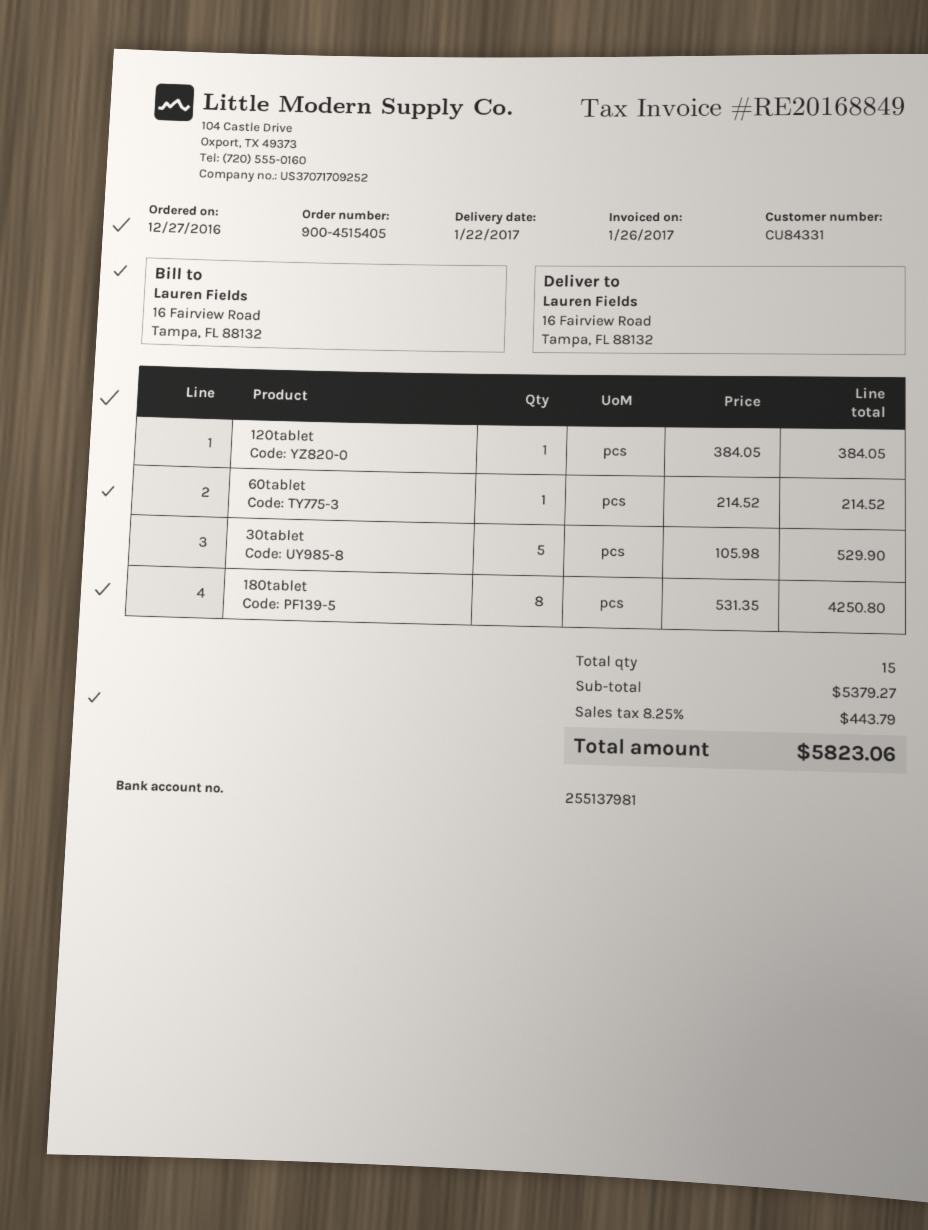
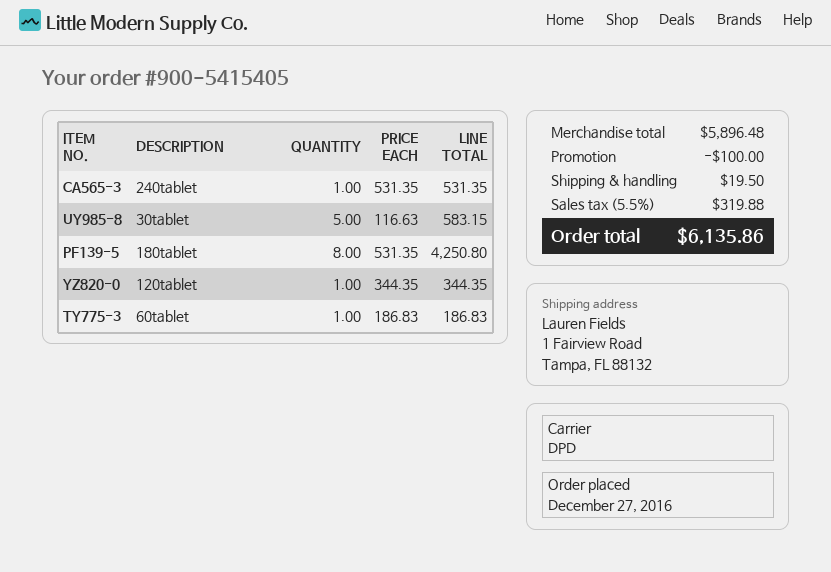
order number: 900-4515405 -> 900-5415405
ship to: 16 Fairview Road, Tampa, FL 88132 -> 1 Fairview Road, Tampa, FL 88132
120tablet: 1 x 384.05 = 384.05 -> 1 x 344.35 = 344.35
60tablet: 1 x 214.52 = 214.52 -> 1 x 186.83 = 186.83
30tablet: 5 x 105.98 = 529.90 -> 5 x 116.63 = 583.15
240tablet: none -> 1 x 531.35 = 531.35
subtotal: 5379.27 -> 5896.48
discount: none -> 100.00
shipping: none -> 19.50
tax: 8.25% = 443.79 -> 5.5% = 319.88
total: 5823.06 -> 6135.86

